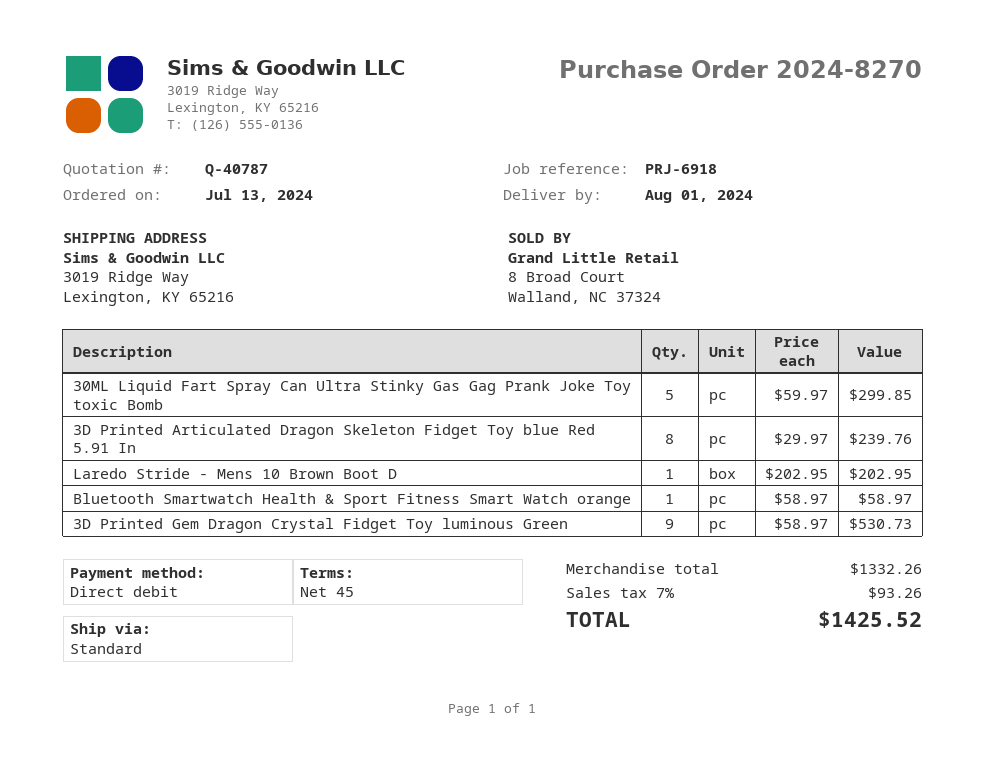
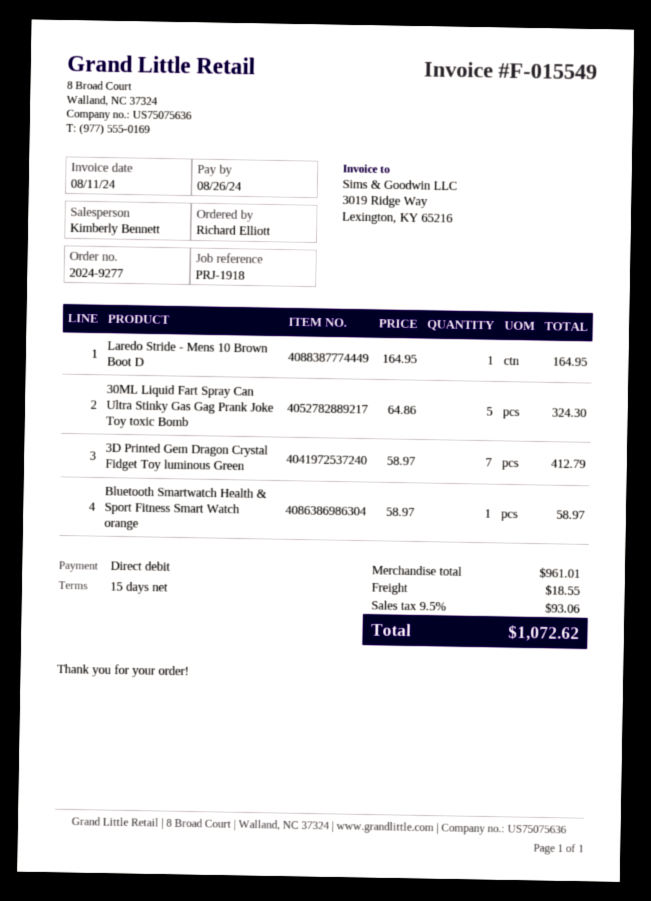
order number: 2024-8270 -> 2024-9277
payment terms: 45 days -> 15 days
reference: PRJ-6918 -> PRJ-1918
30ML Liquid Fart Spray Can Ultra Stinky Gas Gag Prank Joke Toy toxic Bomb: 5 x 59.97 = 299.85 -> 5 x 64.86 = 324.30
3D Printed Articulated Dragon Skeleton Fidget Toy blue Red 5.91 In: 8 x 29.97 = 239.76 -> none
Laredo Stride - Mens 10 Brown Boot D: 1 x 202.95 = 202.95 -> 1 x 164.95 = 164.95
3D Printed Gem Dragon Crystal Fidget Toy luminous Green: 9 x 58.97 = 530.73 -> 7 x 58.97 = 412.79
subtotal: 1332.26 -> 961.01
shipping: none -> 18.55
tax: 7% = 93.26 -> 9.5% = 93.06
total: 1425.52 -> 1072.62

